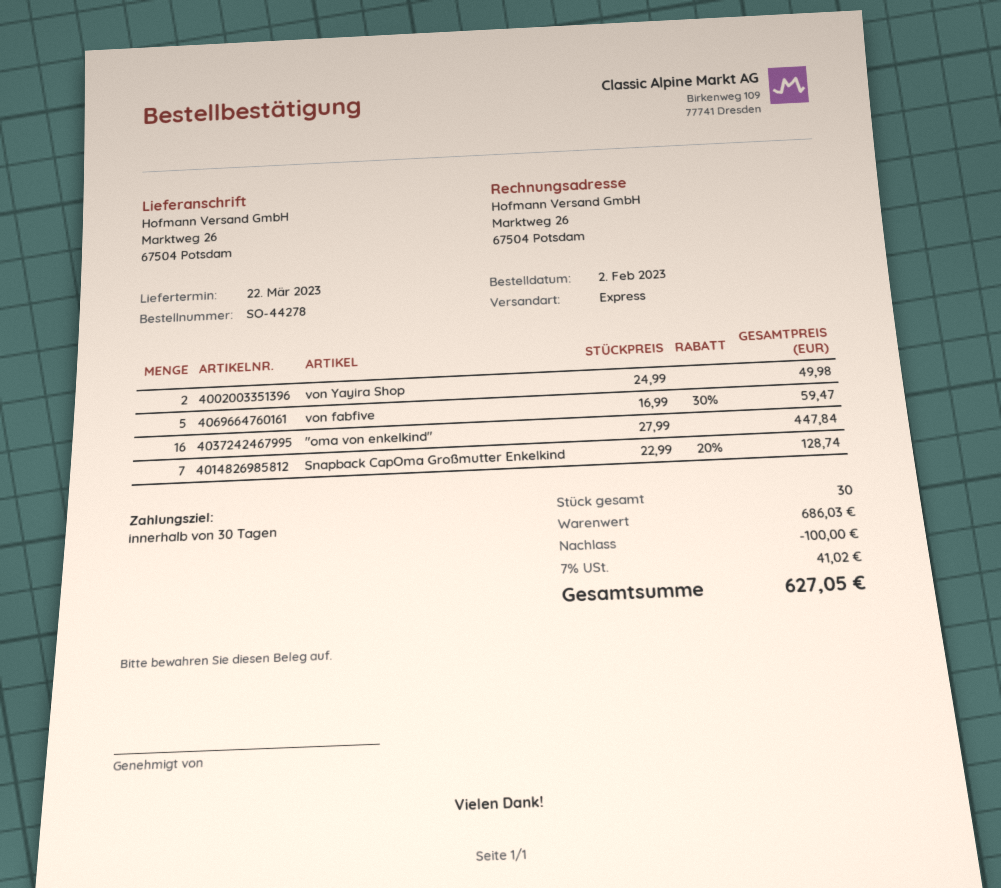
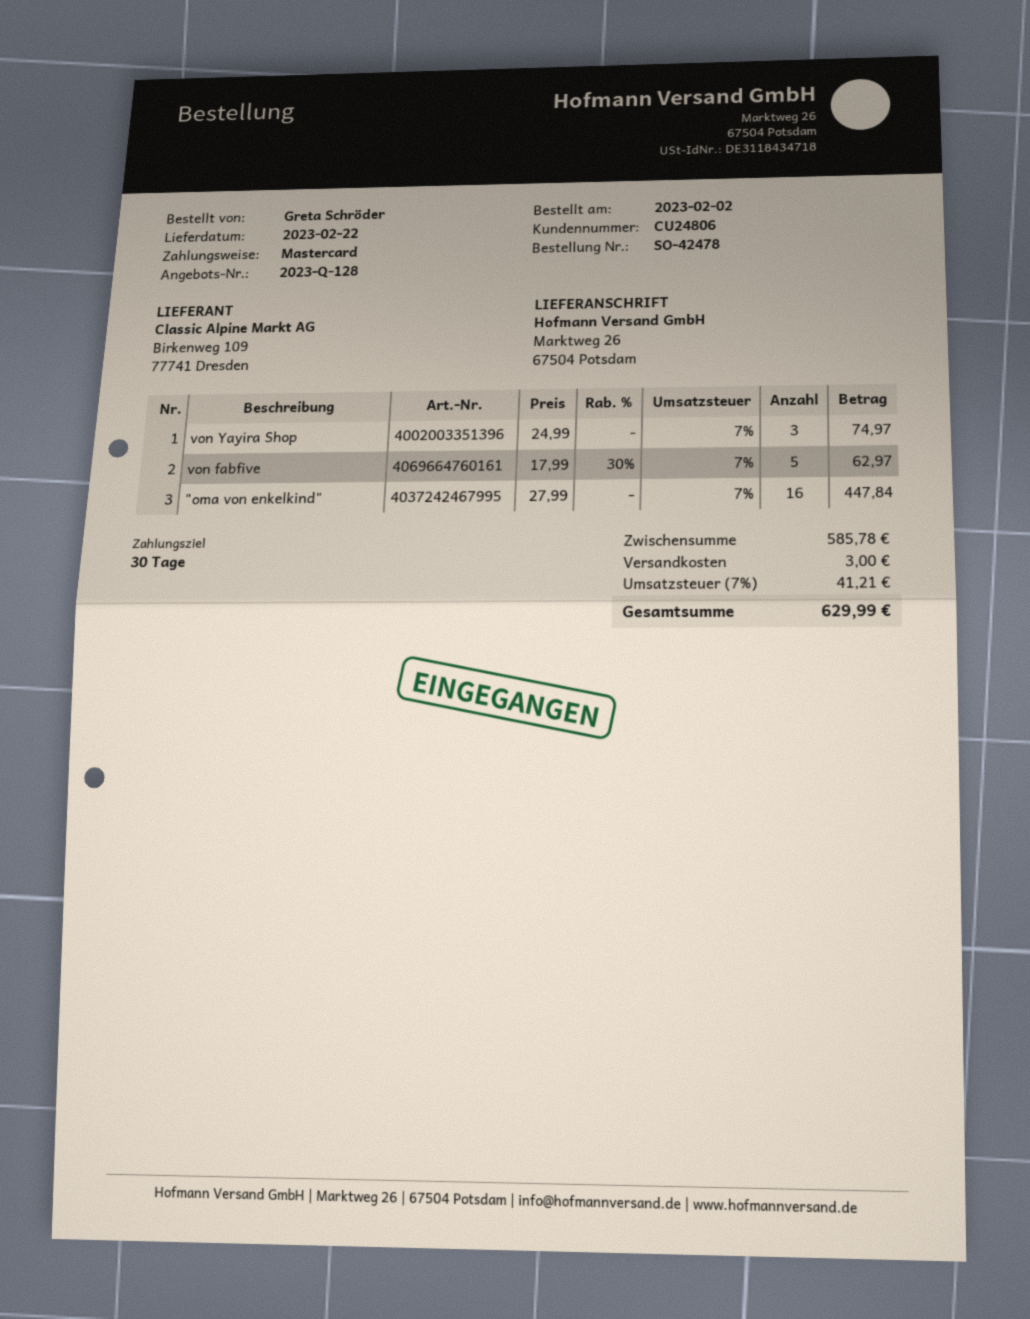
order number: SO-44278 -> SO-42478
delivery date: 2023-03-22 -> 2023-02-22
von Yayira Shop: 2 x 24.99 = 49.98 -> 3 x 24.99 = 74.97
von fabfive: 5 x 16.99 - 30% = 59.47 -> 5 x 17.99 - 30% = 62.97
Snapback CapOma Großmutter Enkelkind: 7 x 22.99 - 20% = 128.74 -> none
subtotal: 686.03 -> 585.78
discount: 100.00 -> none
shipping: none -> 3.00
tax: 7% = 41.02 -> 7% = 41.21
total: 627.05 -> 629.99

